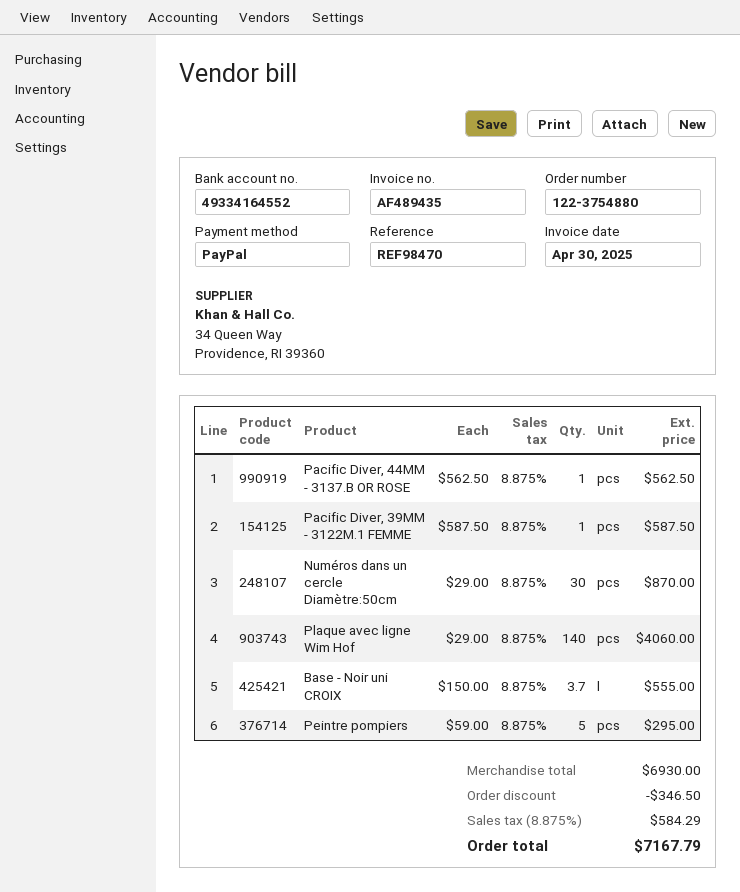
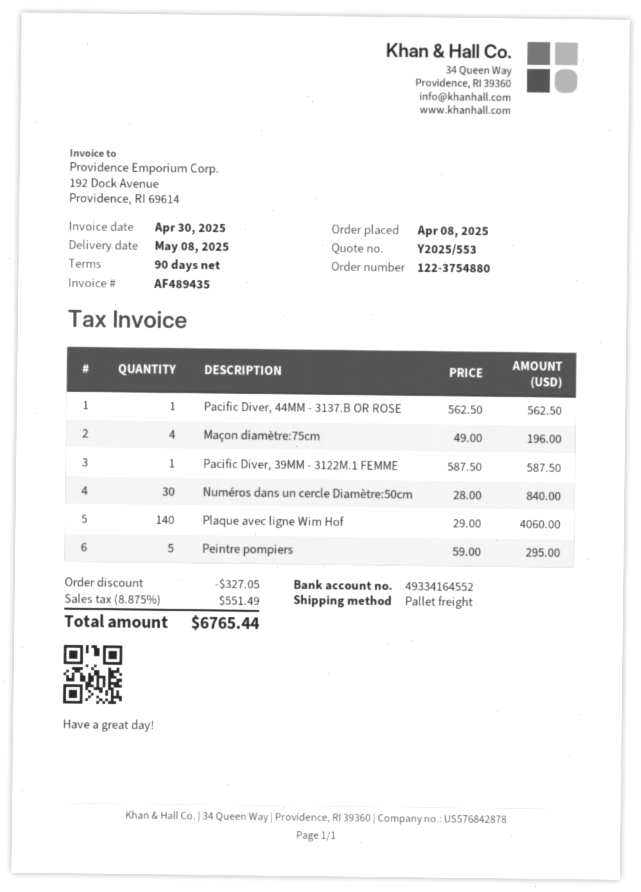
Numéros dans un cercle Diamètre:50cm: 30 x 29.00 = 870.00 -> 30 x 28.00 = 840.00
Base - Noir uni CROIX: 3.7 x 150.00 = 555.00 -> none
Maçon diamètre:75cm: none -> 4 x 49.00 = 196.00
discount: 346.50 -> 327.05
tax: 8.875% = 584.29 -> 8.875% = 551.49
total: 7167.79 -> 6765.44

